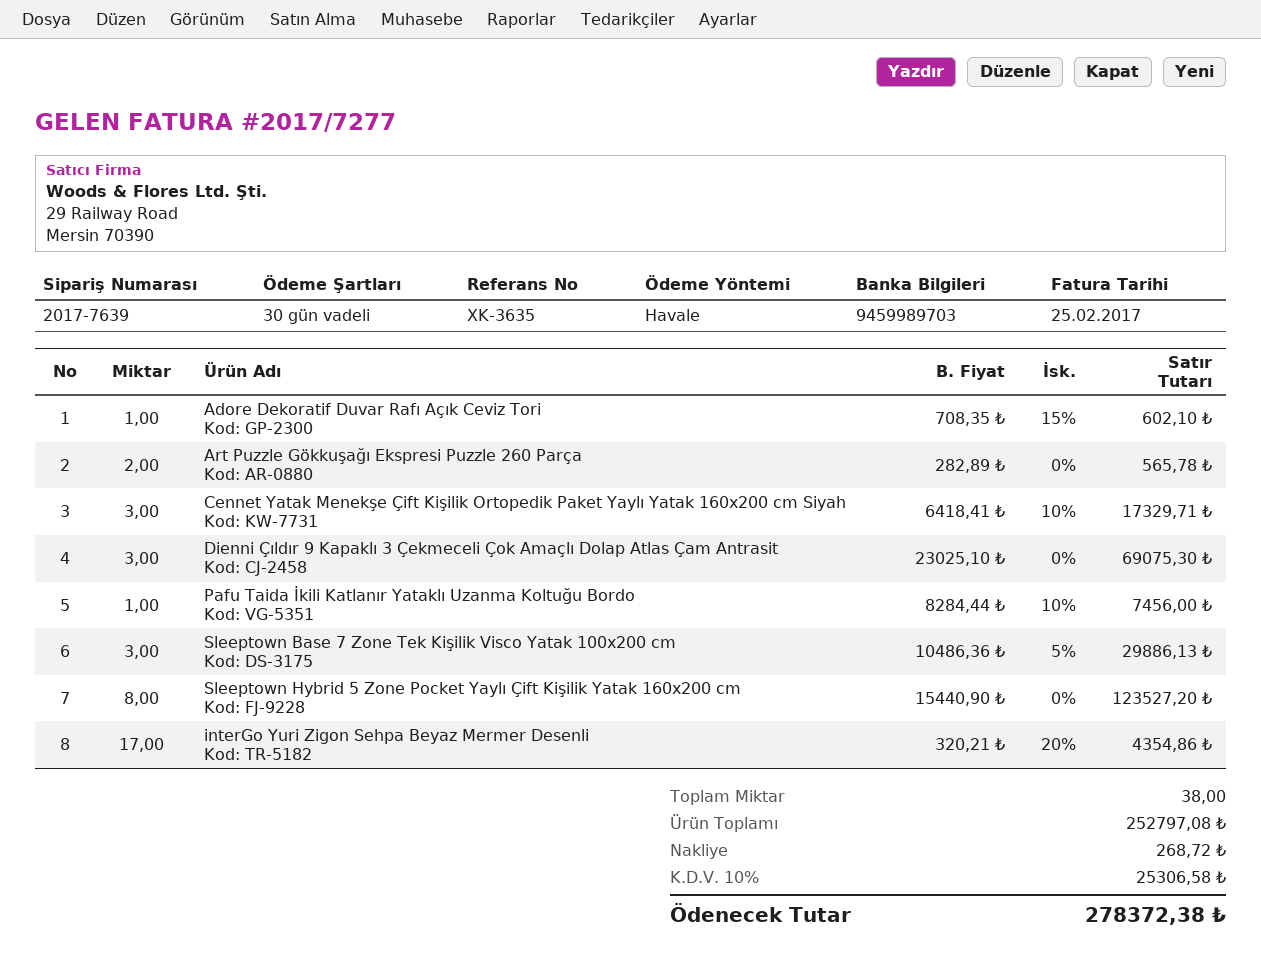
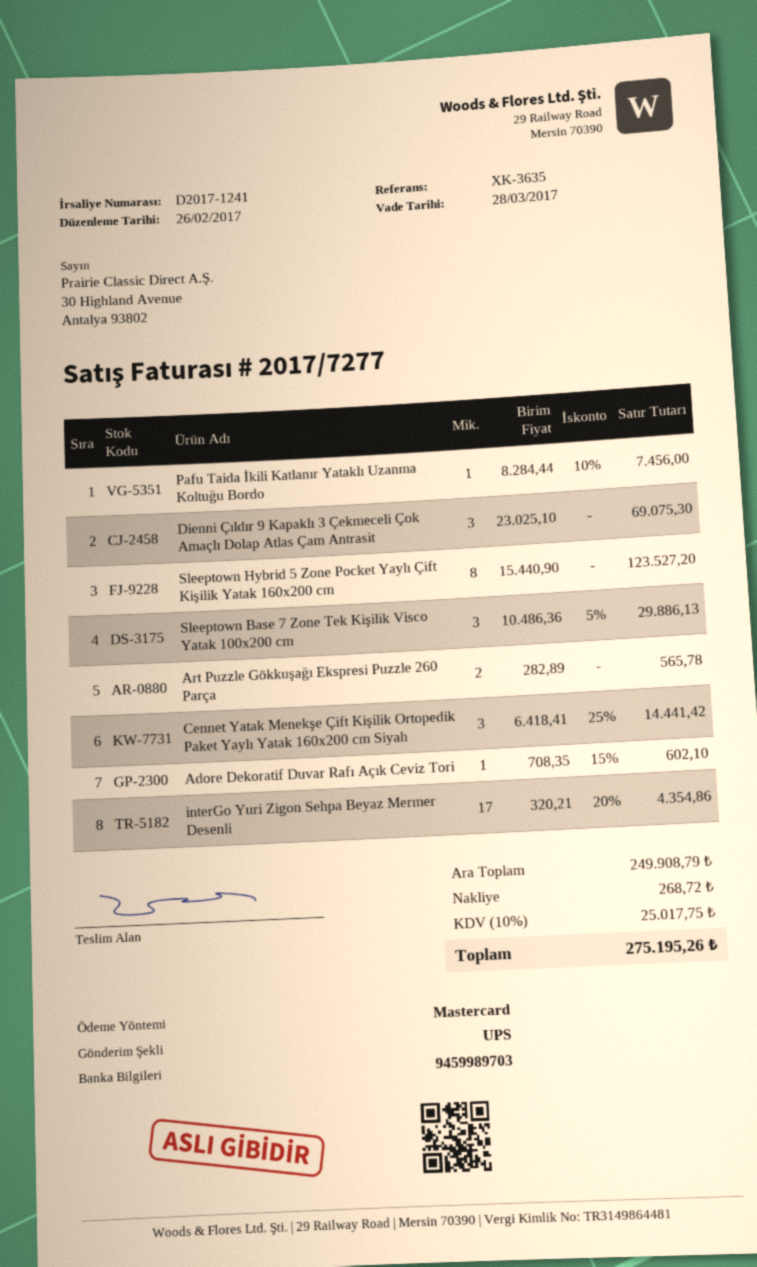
invoice date: 2017-02-25 -> 2017-02-26
payment method: bank transfer -> Mastercard
Cennet Yatak Menekşe Çift Kişilik Ortopedik Paket Yaylı Yatak 160x200 cm Siyah: 3 x 6418.41 - 10% = 17329.71 -> 3 x 6418.41 - 25% = 14441.42
subtotal: 252797.08 -> 249908.79
tax: 10% = 25306.58 -> 10% = 25017.75
total: 278372.38 -> 275195.26

